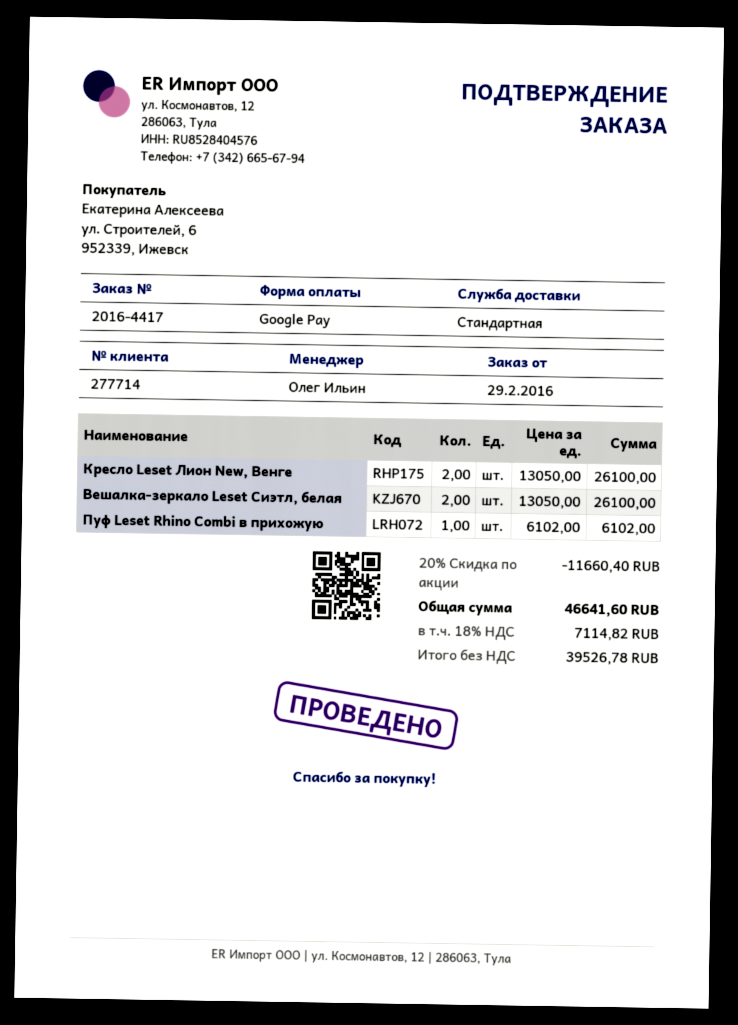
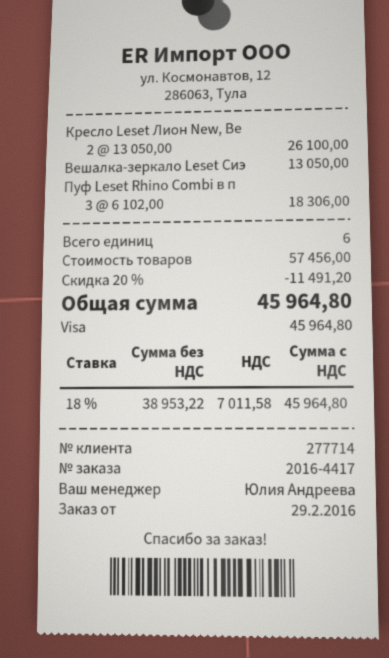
sales rep: Олег Ильин -> Юлия Андреева
payment method: Google Pay -> Visa
Вешалка-зеркало Leset Сиэтл, белая: 2 x 13050.00 = 26100.00 -> 1 x 13050.00 = 13050.00
Пуф Leset Rhino Combi в прихожую: 1 x 6102.00 = 6102.00 -> 3 x 6102.00 = 18306.00
discount: 20% = 11660.40 -> 20% = 11491.20
net: 39526.78 -> 38953.22
tax: 18% = 7114.82 -> 18% = 7011.58
total: 46641.60 -> 45964.80

